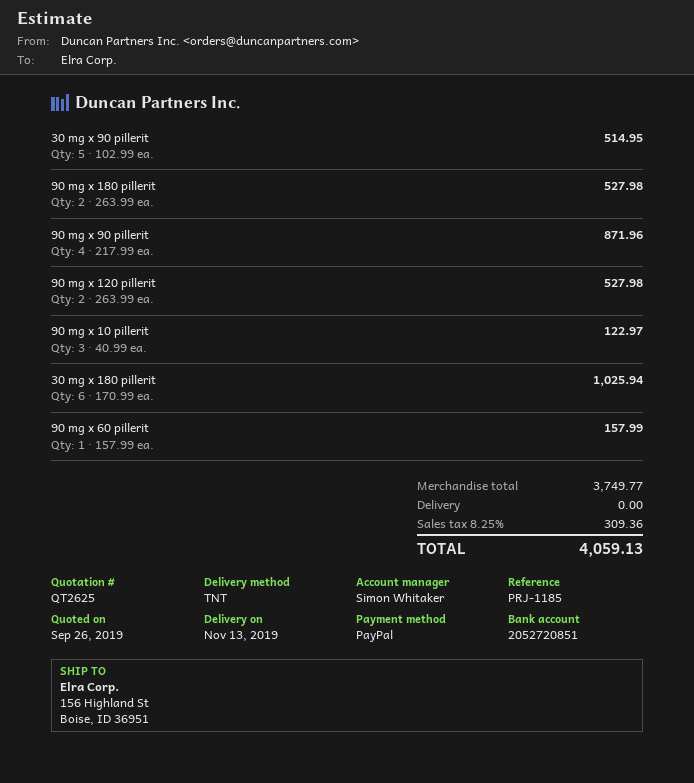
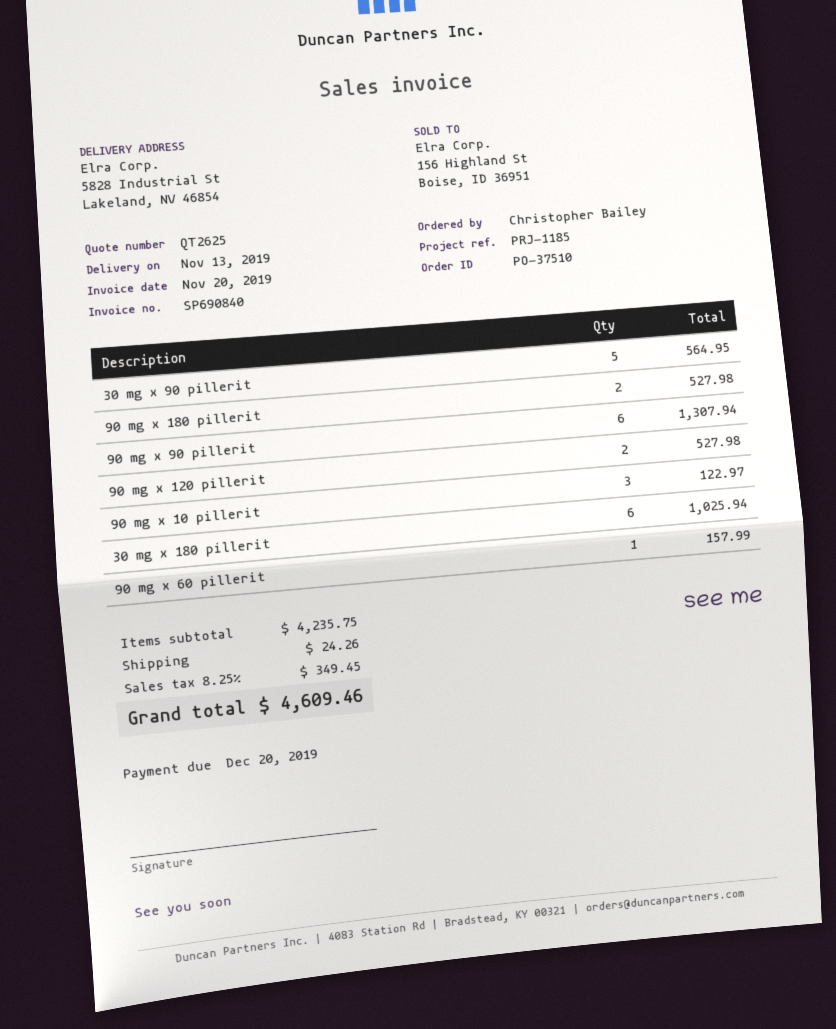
ship to: 156 Highland St, Boise, ID 36951 -> 5828 Industrial St, Lakeland, NV 46854
30 mg x 90 pillerit: 5 for 514.95 -> 5 for 564.95
90 mg x 90 pillerit: 4 for 871.96 -> 6 for 1307.94
subtotal: 3749.77 -> 4235.75
shipping: 0.00 -> 24.26
tax: 8.25% = 309.36 -> 8.25% = 349.45
total: 4059.13 -> 4609.46

